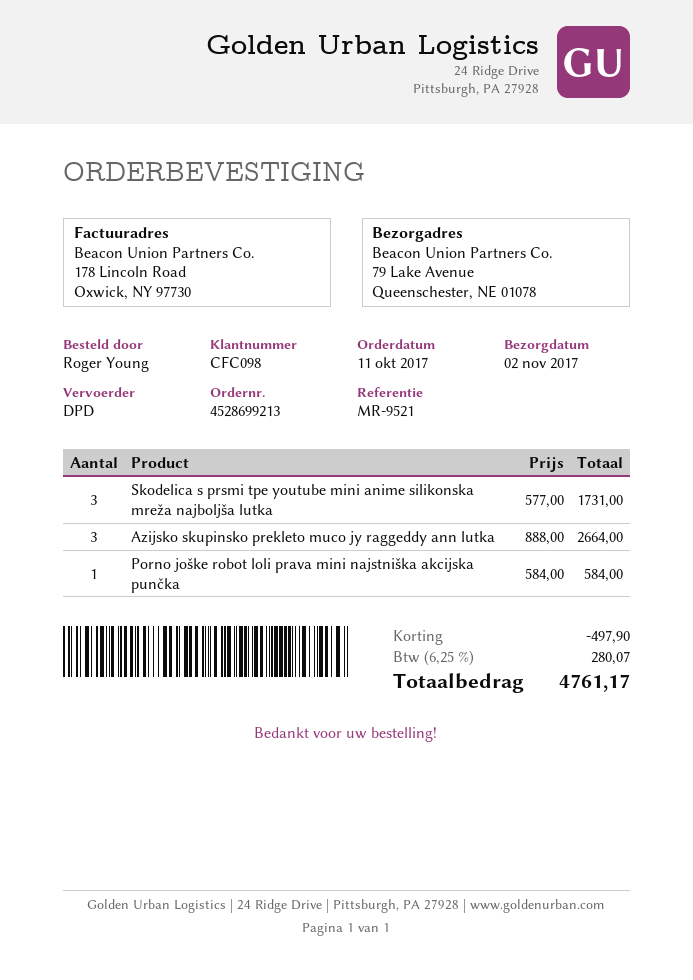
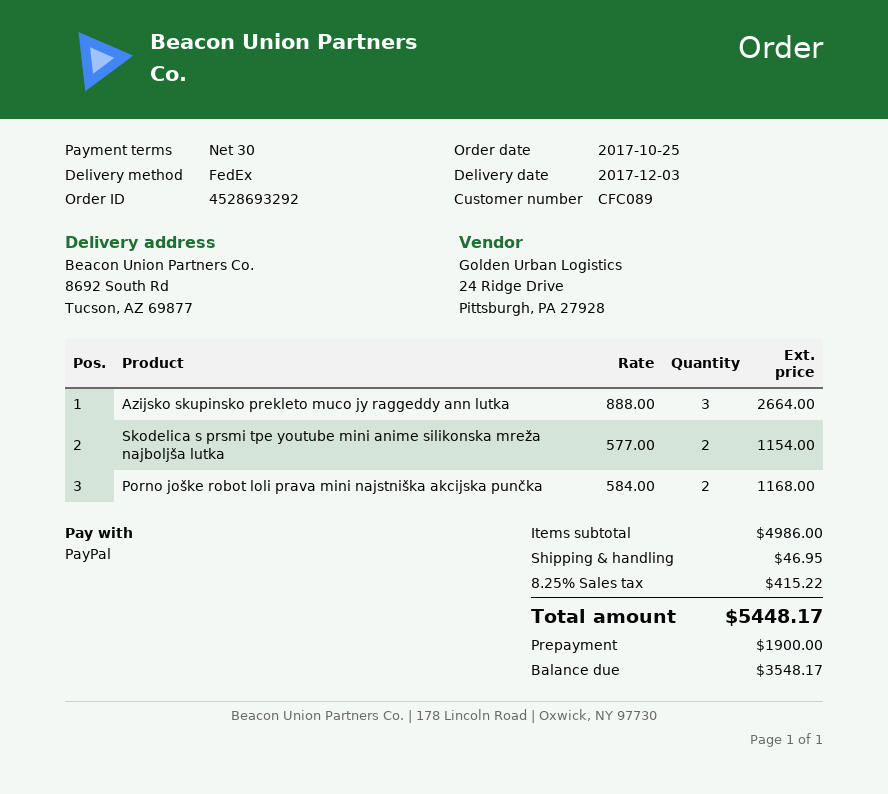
order number: 4528699213 -> 4528693292
order date: 2017-10-11 -> 2017-10-25
delivery date: 2017-11-02 -> 2017-12-03
customer number: CFC098 -> CFC089
shipping method: DPD -> FedEx
ship to: 79 Lake Avenue, Queenschester, NE 01078 -> 8692 South Rd, Tucson, AZ 69877
Skodelica s prsmi tpe youtube mini anime silikonska mreža najboljša lutka: 3 x 577.00 = 1731.00 -> 2 x 577.00 = 1154.00
Porno joške robot loli prava mini najstniška akcijska punčka: 1 x 584.00 = 584.00 -> 2 x 584.00 = 1168.00
discount: 497.90 -> none
shipping: none -> 46.95
tax: 6.25% = 280.07 -> 8.25% = 415.22
total: 4761.17 -> 5448.17

